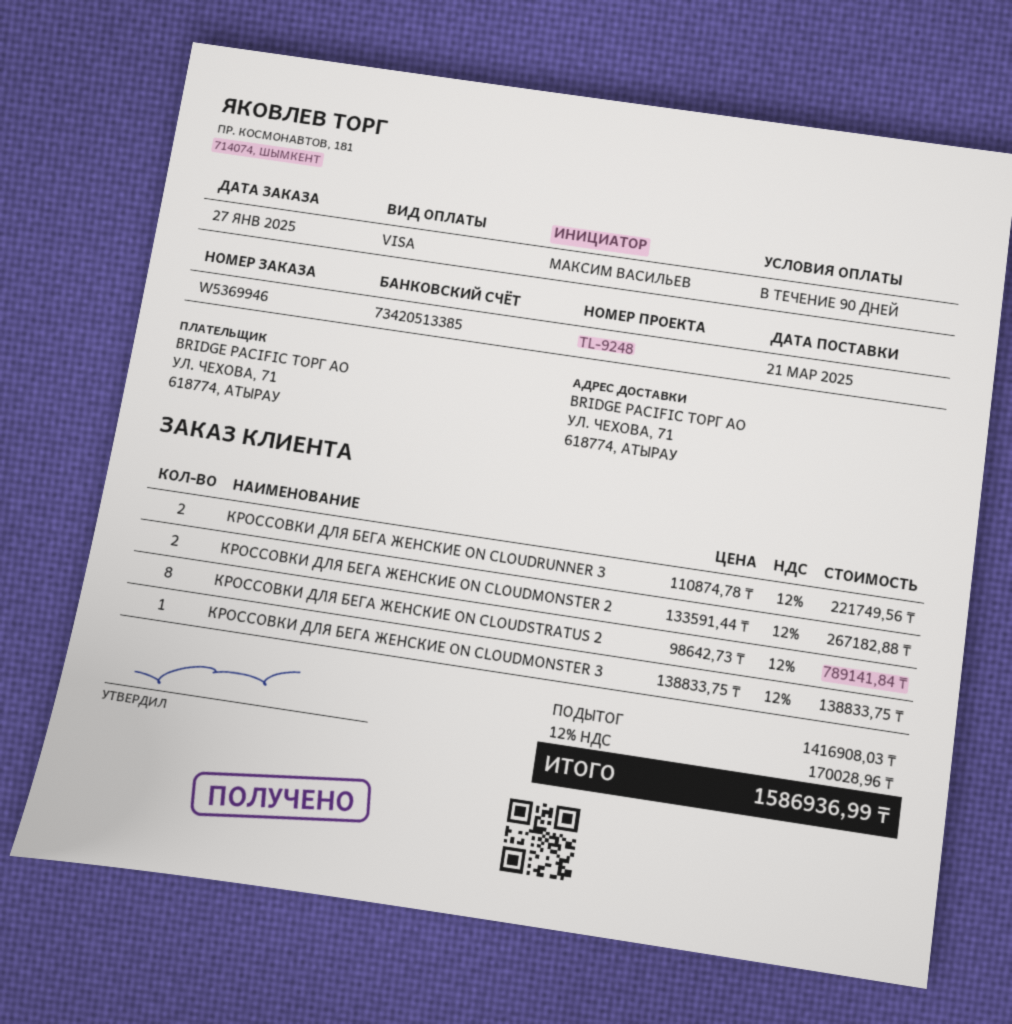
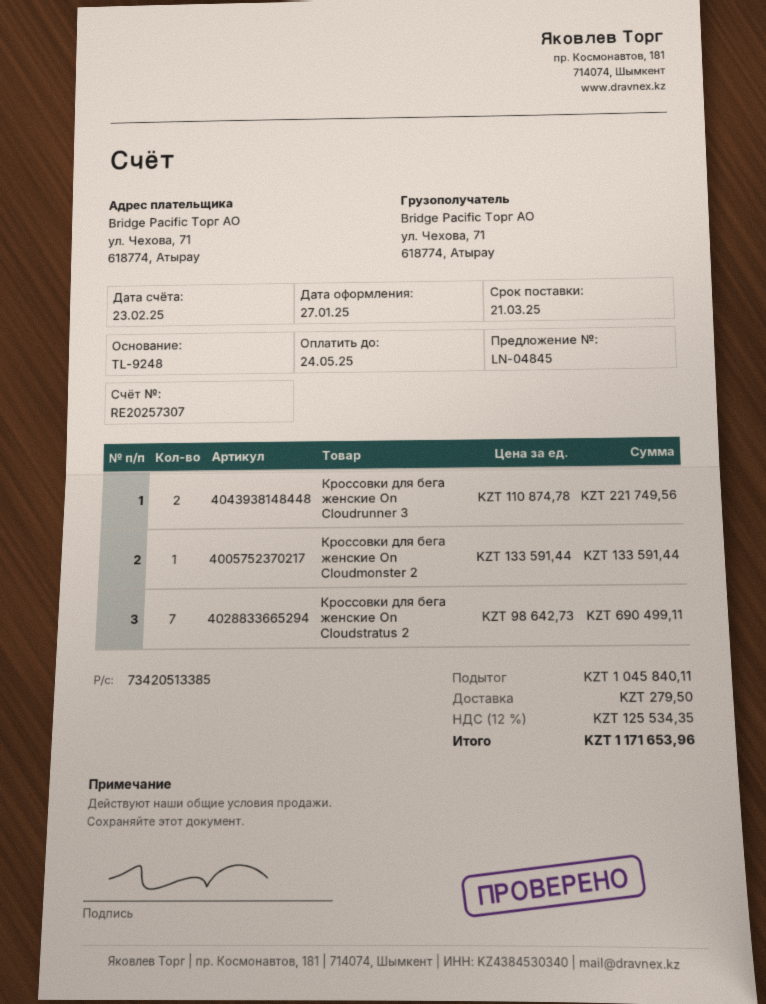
КРОССОВКИ ДЛЯ БЕГА ЖЕНСКИЕ ON CLOUDMONSTER 2: 2 x 133591.44 = 267182.88 -> 1 x 133591.44 = 133591.44
КРОССОВКИ ДЛЯ БЕГА ЖЕНСКИЕ ON CLOUDSTRATUS 2: 8 x 98642.73 = 789141.84 -> 7 x 98642.73 = 690499.11
КРОССОВКИ ДЛЯ БЕГА ЖЕНСКИЕ ON CLOUDMONSTER 3: 1 x 138833.75 = 138833.75 -> none
subtotal: 1416908.03 -> 1045840.11
shipping: none -> 279.50
tax: 12% = 170028.96 -> 12% = 125534.35
total: 1586936.99 -> 1171653.96

